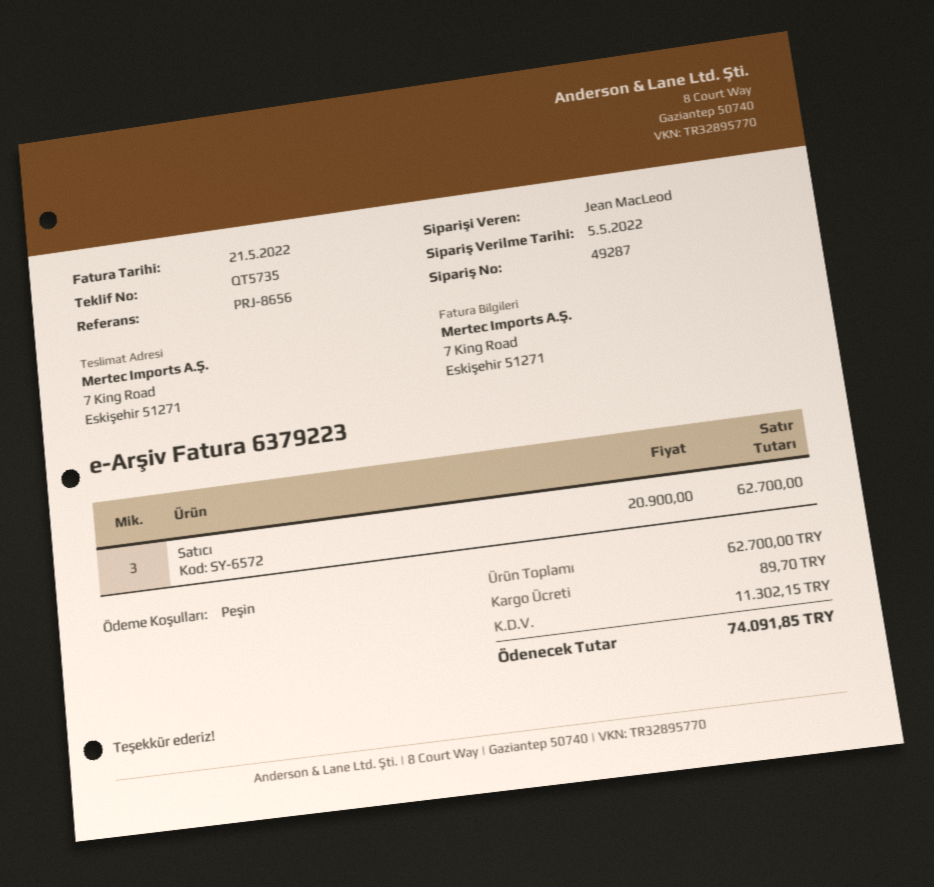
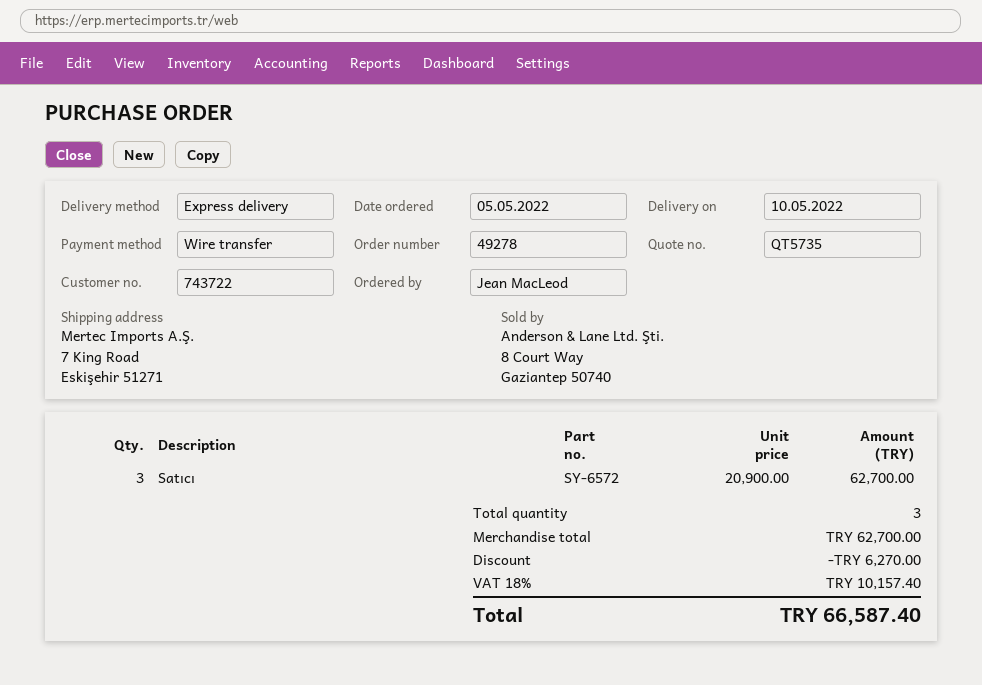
order number: 49287 -> 49278
discount: none -> 6270.00
shipping: 89.70 -> none
tax: 11302.15 -> 10157.40
total: 74091.85 -> 66587.40

